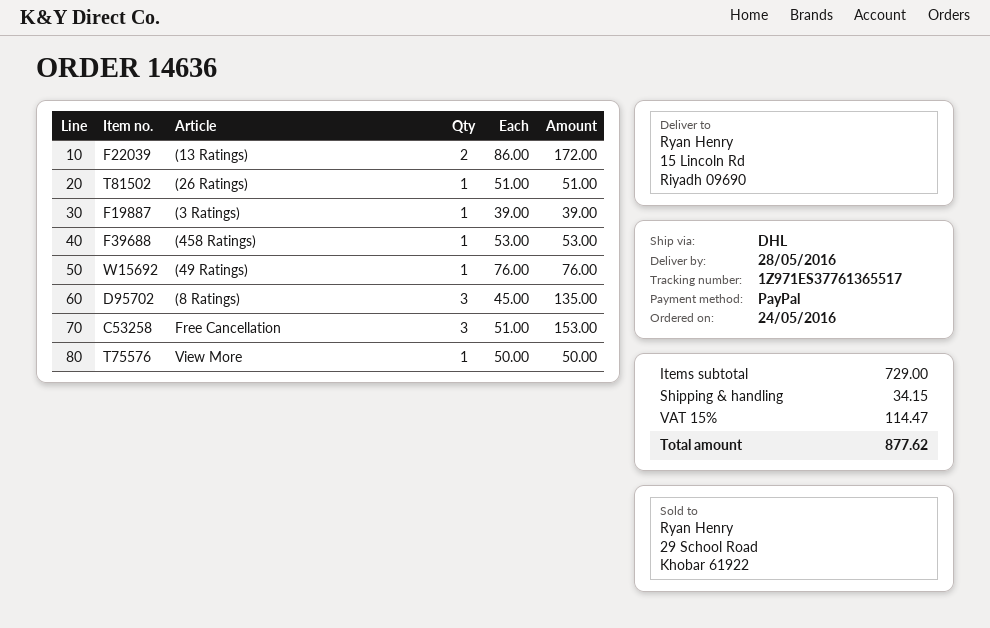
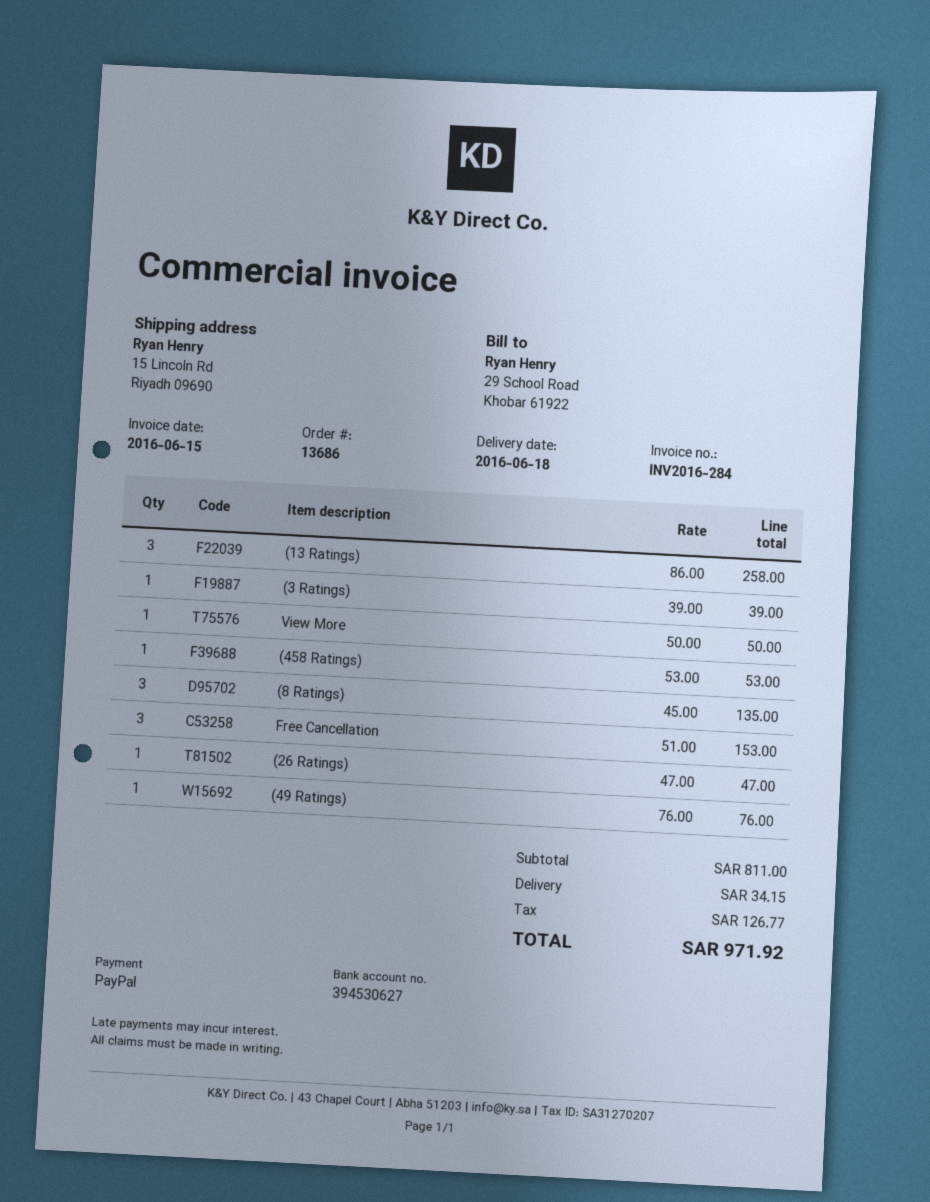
order number: 14636 -> 13686
delivery date: 2016-05-28 -> 2016-06-18
(13 Ratings): 2 x 86.00 = 172.00 -> 3 x 86.00 = 258.00
(26 Ratings): 1 x 51.00 = 51.00 -> 1 x 47.00 = 47.00
subtotal: 729.00 -> 811.00
tax: 114.47 -> 126.77
total: 877.62 -> 971.92

